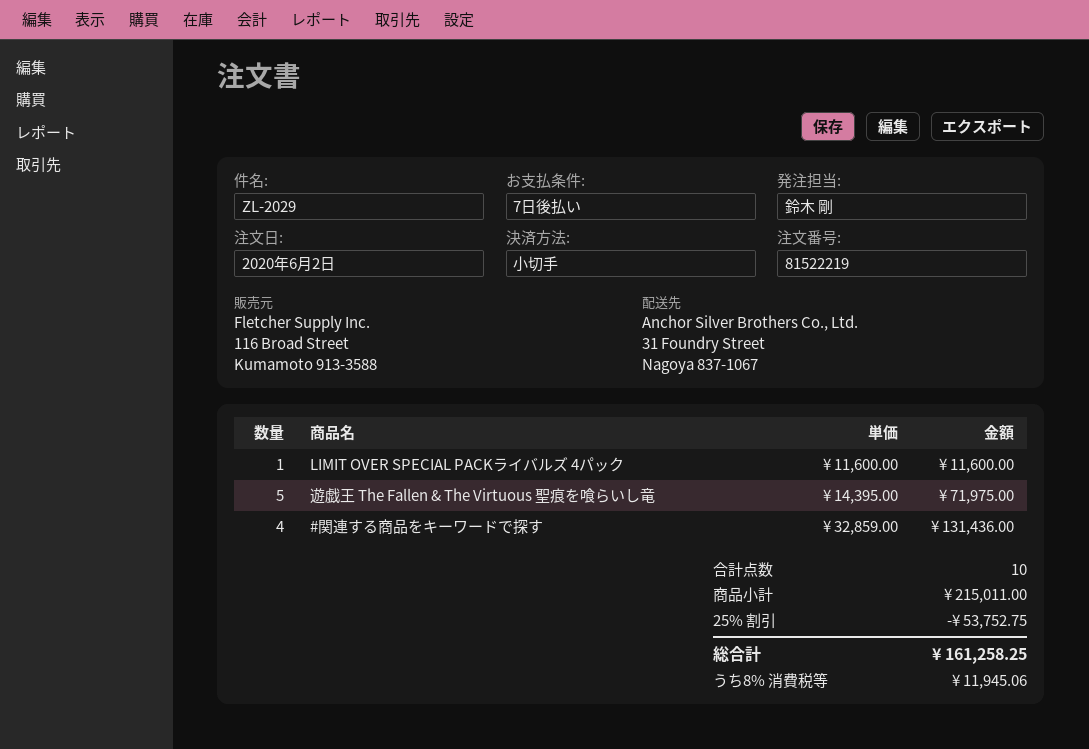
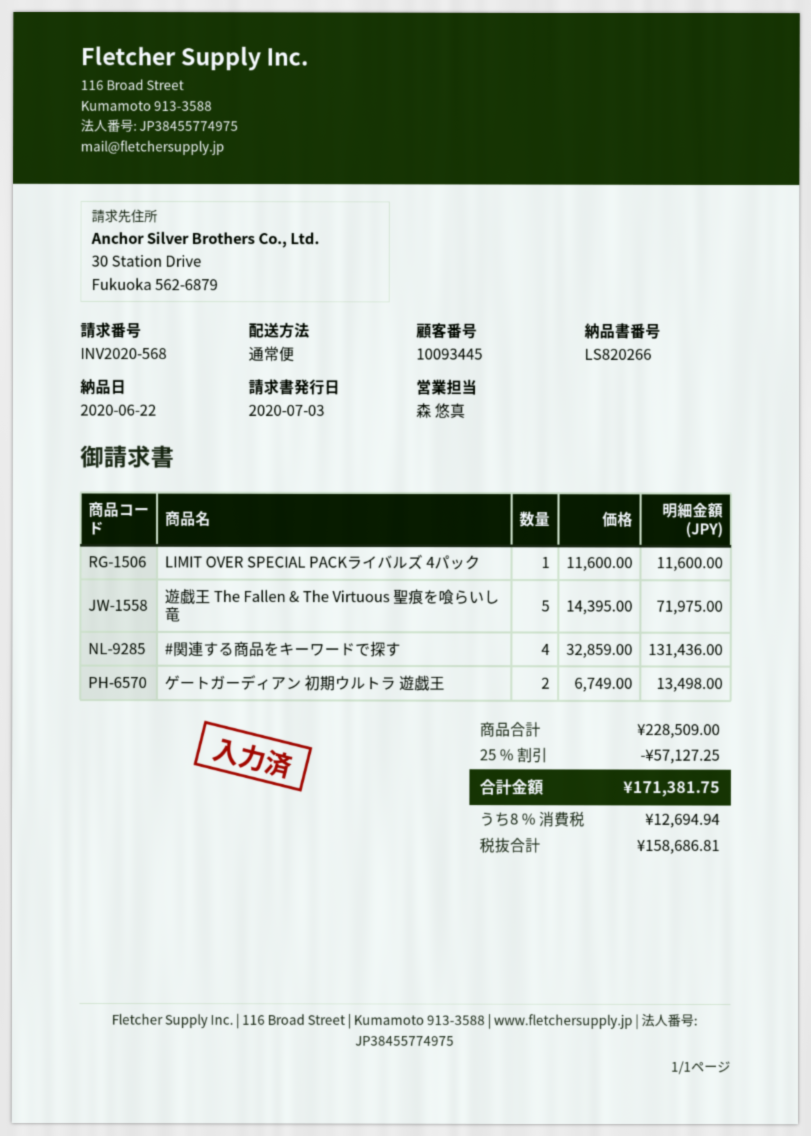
ゲートガーディアン 初期ウルトラ 遊戯王: none -> 2 x 6749.00 = 13498.00
subtotal: 215011.00 -> 228509.00
discount: 25% = 53752.75 -> 25% = 57127.25
tax: 8% = 11945.06 -> 8% = 12694.94
total: 161258.25 -> 171381.75

